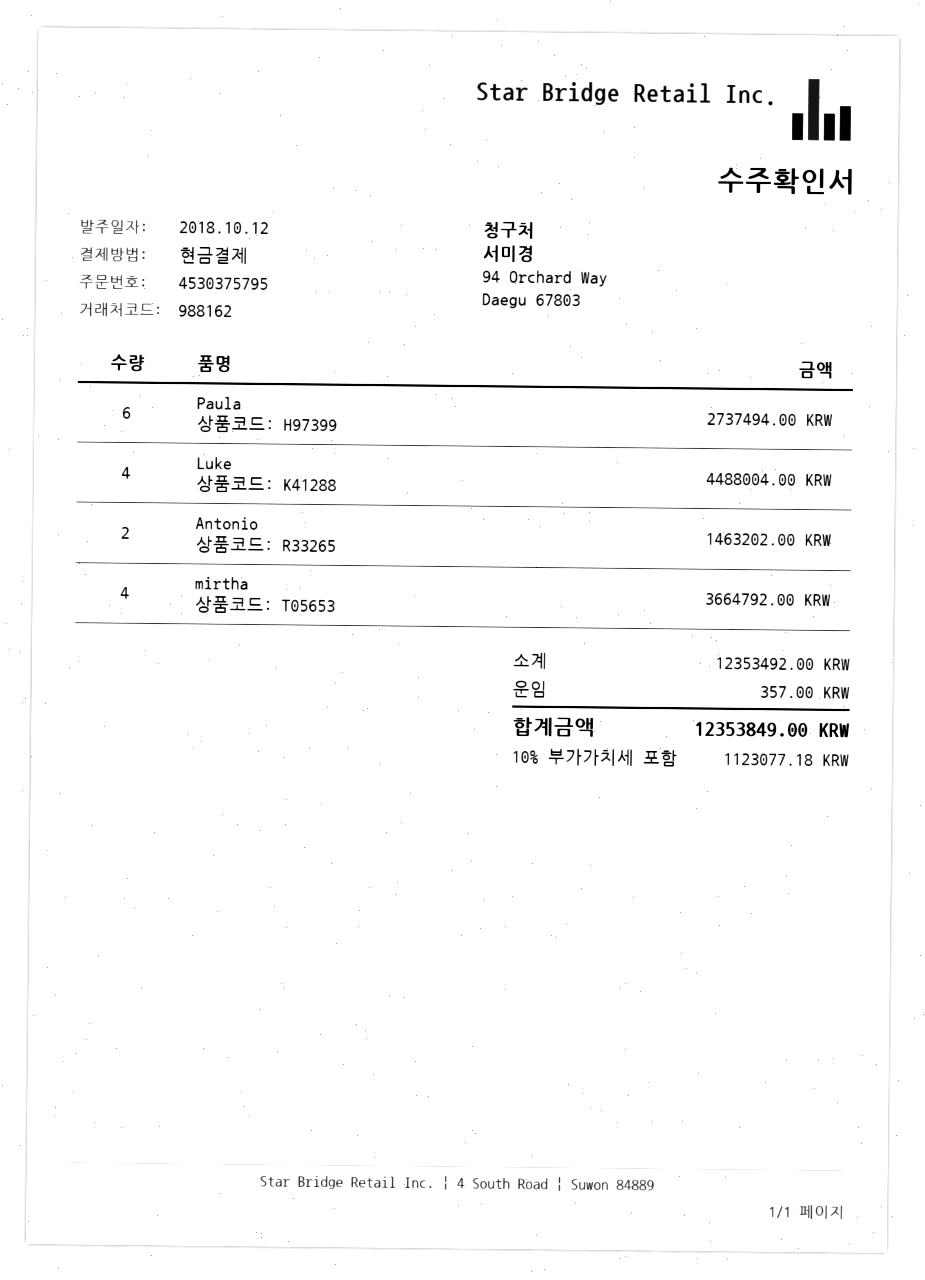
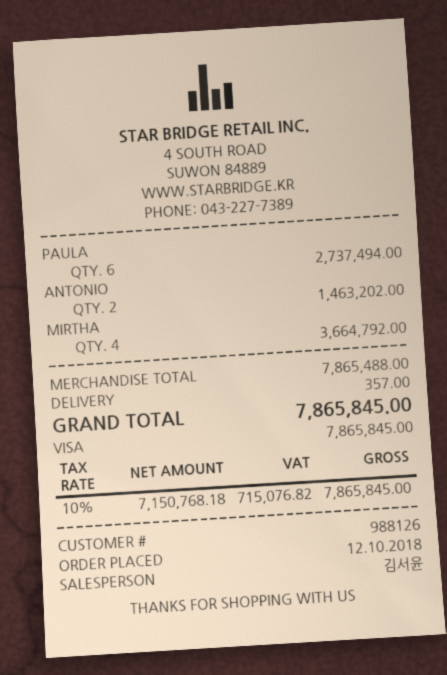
customer number: 988162 -> 988126
payment method: cash -> Visa
Luke: 4 for 4488004.00 -> none
subtotal: 12353492.00 -> 7865488.00
tax: 10% = 1123077.18 -> 10% = 715076.82
total: 12353849.00 -> 7865845.00

